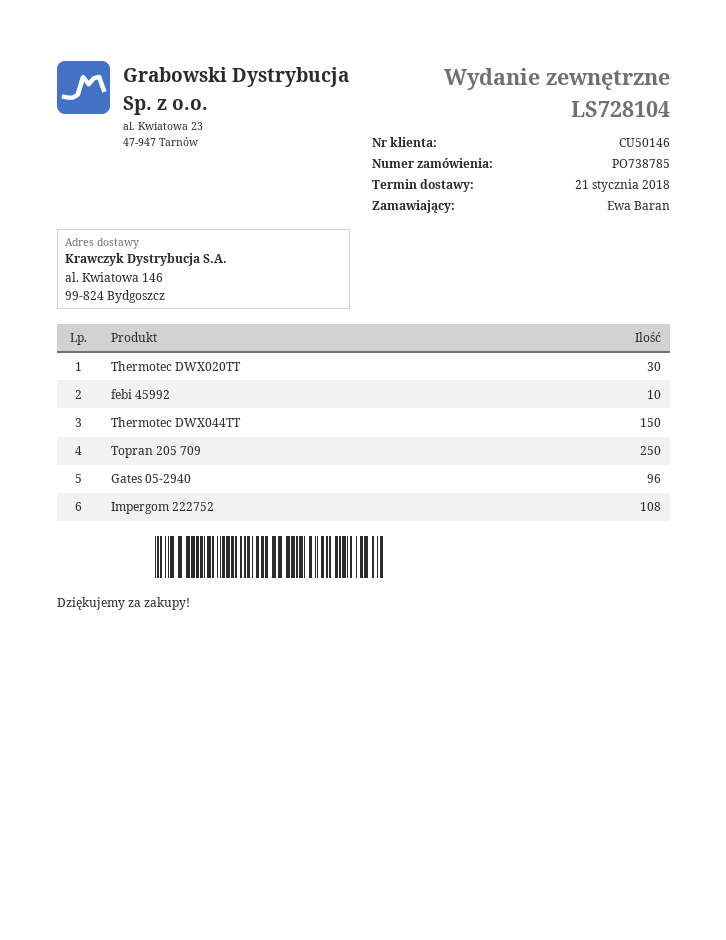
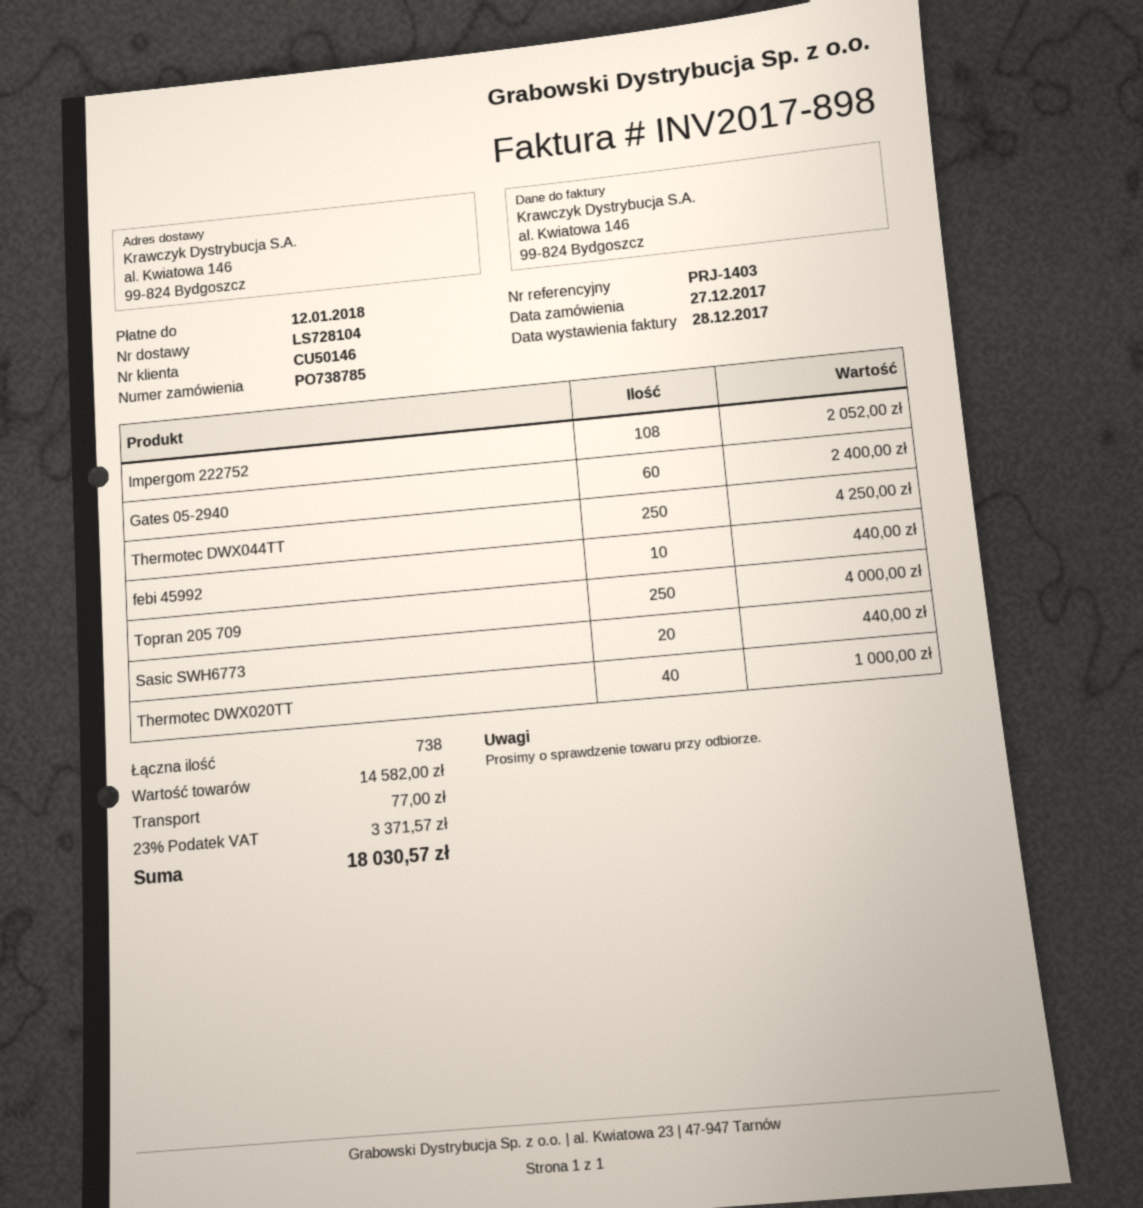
Thermotec DWX020TT: 30 -> 40
Thermotec DWX044TT: 150 -> 250
Gates 05-2940: 96 -> 60
Sasic SWH6773: none -> 20

